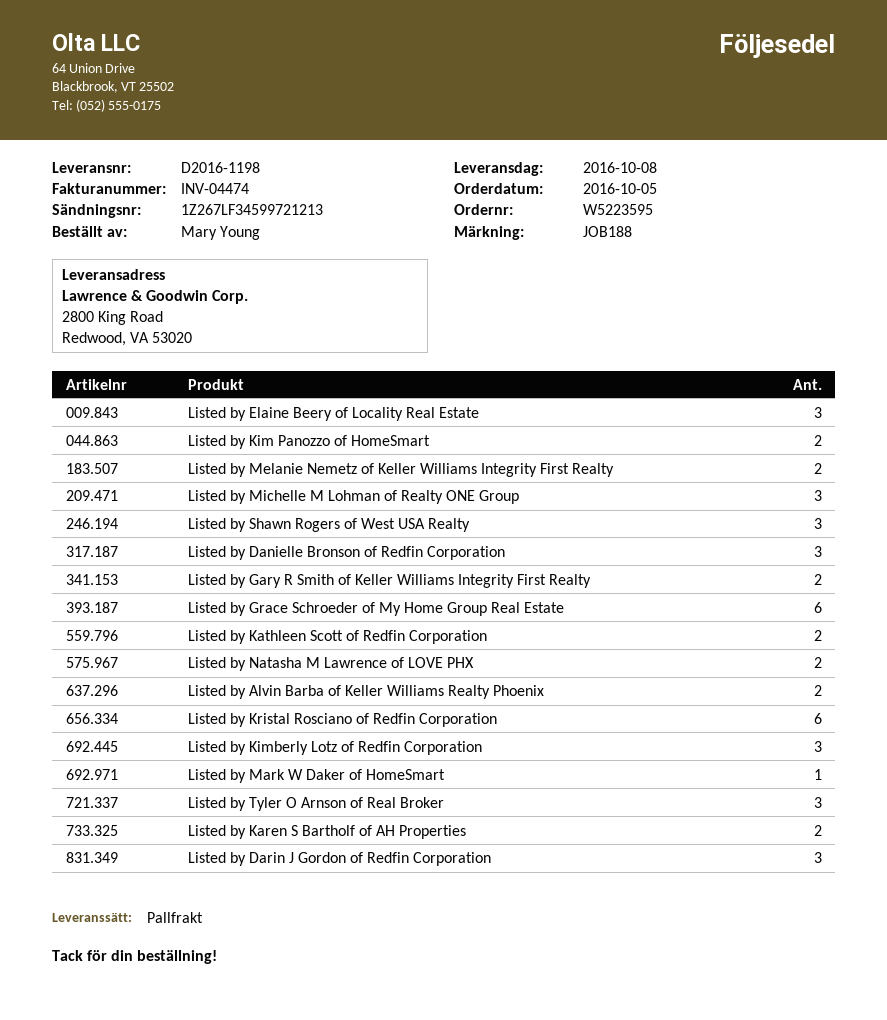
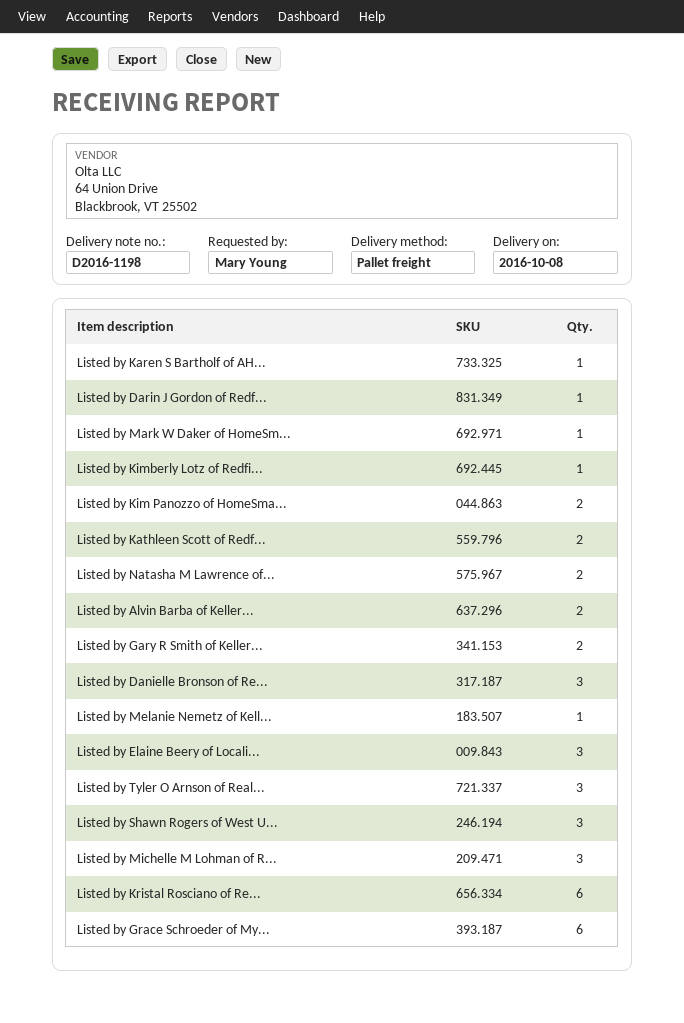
Listed by Melanie Nemetz of Keller Williams Integrity First Realty: 2 -> 1
Listed by Kimberly Lotz of Redfin Corporation: 3 -> 1
Listed by Karen S Bartholf of AH Properties: 2 -> 1
Listed by Darin J Gordon of Redfin Corporation: 3 -> 1

